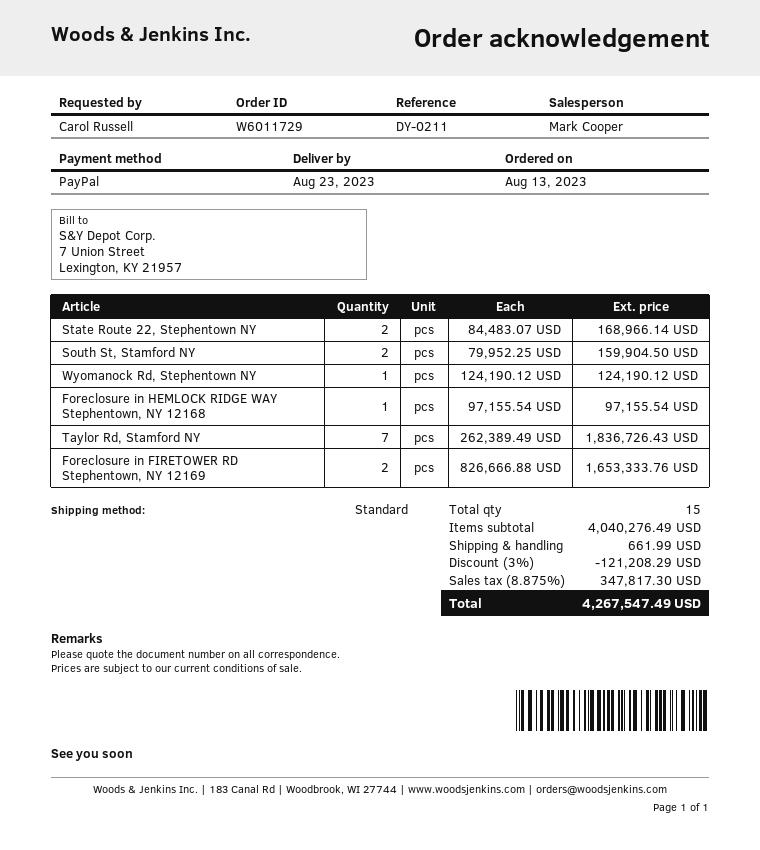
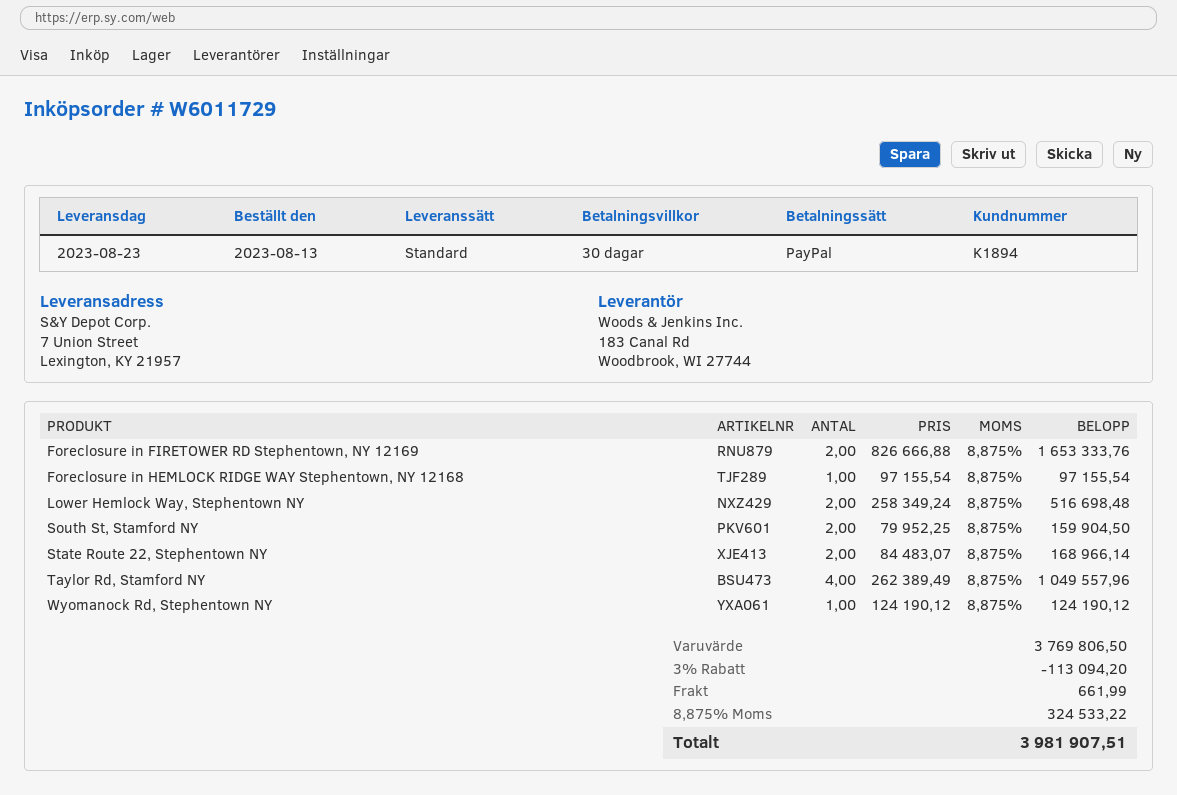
Taylor Rd, Stamford NY: 7 x 262389.49 = 1836726.43 -> 4 x 262389.49 = 1049557.96
Lower Hemlock Way, Stephentown NY: none -> 2 x 258349.24 = 516698.48
subtotal: 4040276.49 -> 3769806.50
discount: 3% = 121208.29 -> 3% = 113094.20
tax: 8.875% = 347817.30 -> 8.875% = 324533.22
total: 4267547.49 -> 3981907.51

